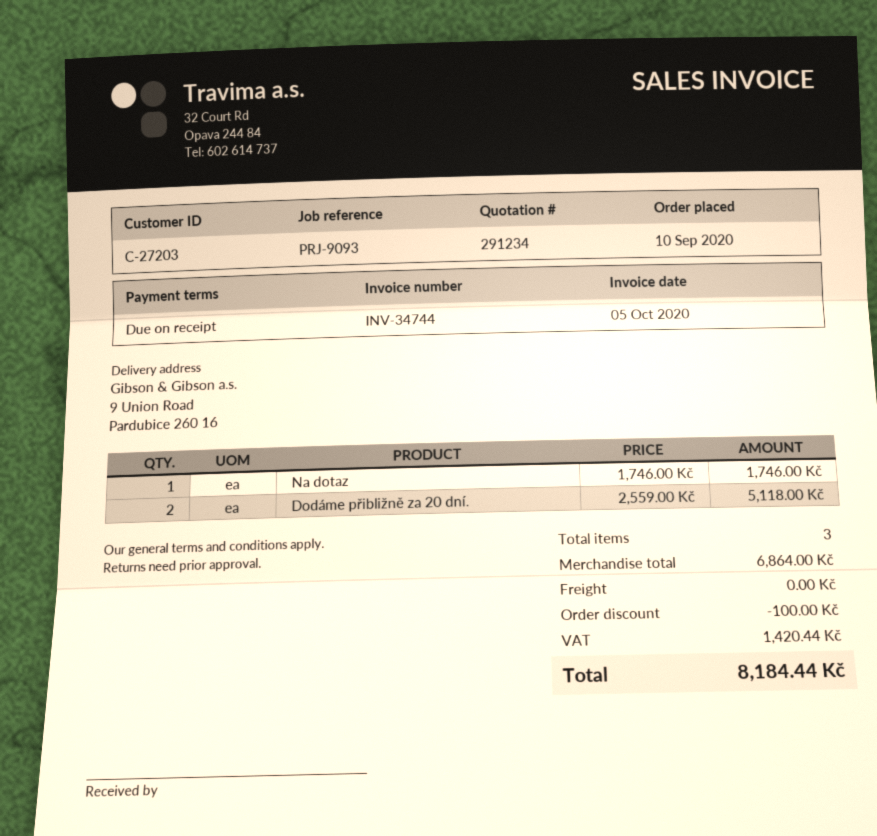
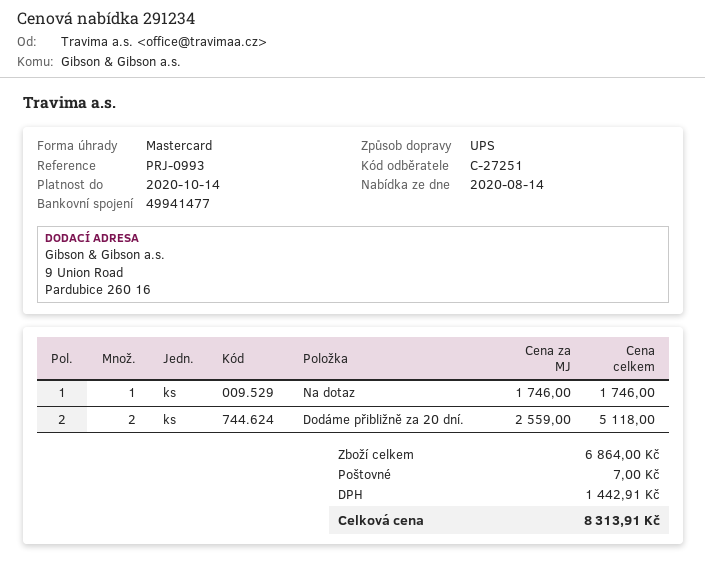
customer number: C-27203 -> C-27251
reference: PRJ-9093 -> PRJ-0993
discount: 100.00 -> none
shipping: 0.00 -> 7.00
tax: 1420.44 -> 1442.91
total: 8184.44 -> 8313.91

